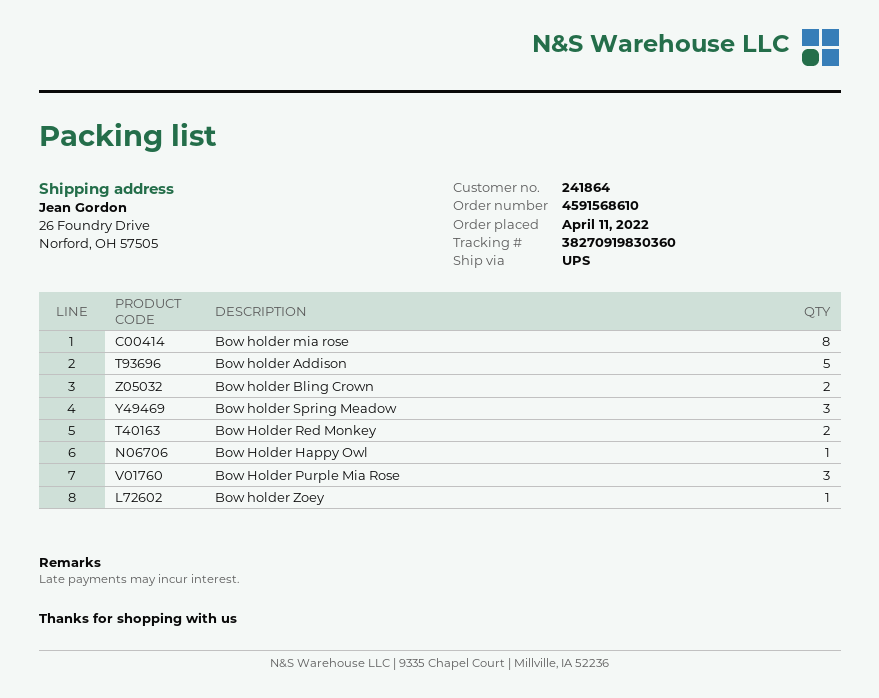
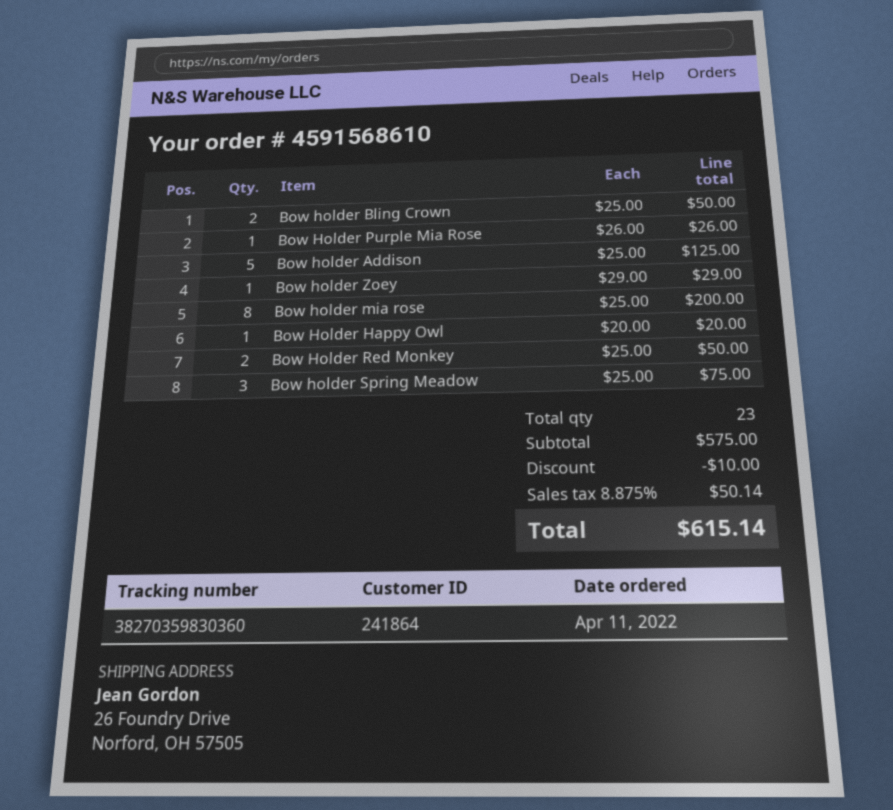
tracking number: 38270919830360 -> 38270359830360
Bow Holder Purple Mia Rose: 3 -> 1

